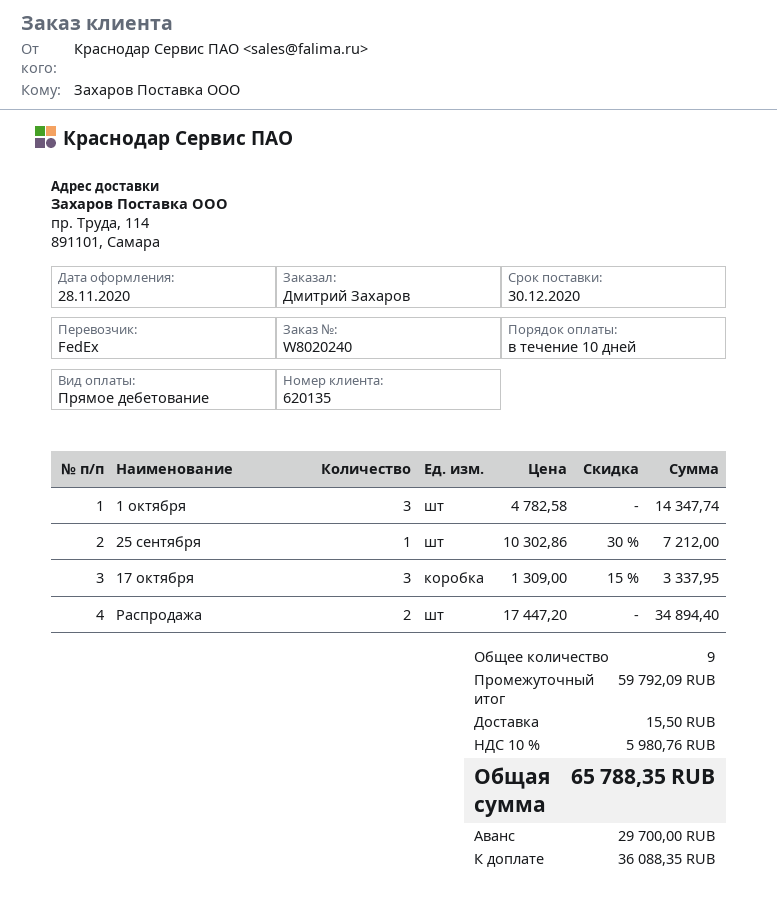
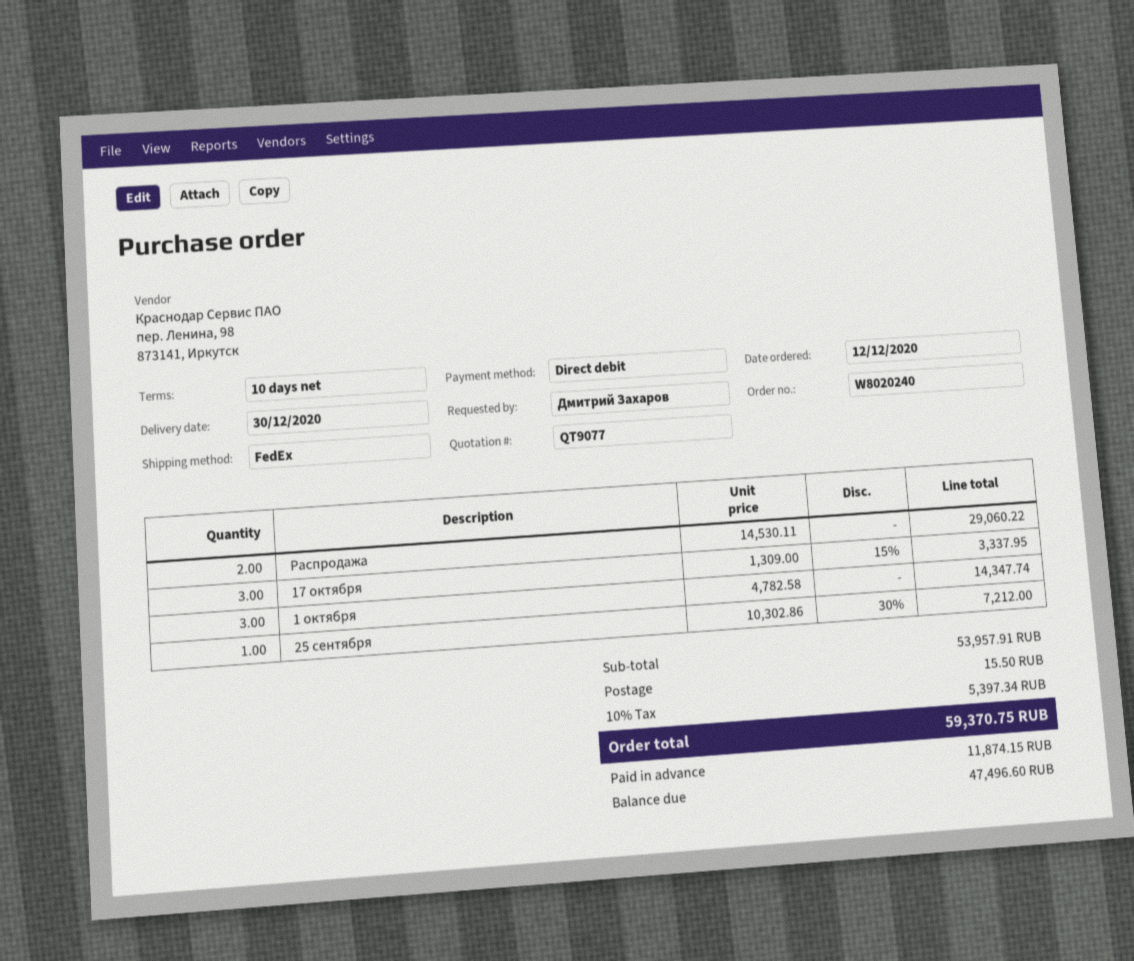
order date: 2020-11-28 -> 2020-12-12
Распродажа: 2 x 17447.20 = 34894.40 -> 2 x 14530.11 = 29060.22
subtotal: 59792.09 -> 53957.91
tax: 10% = 5980.76 -> 10% = 5397.34
total: 65788.35 -> 59370.75
deposit: 29700.00 -> 11874.15
balance: 36088.35 -> 47496.60

